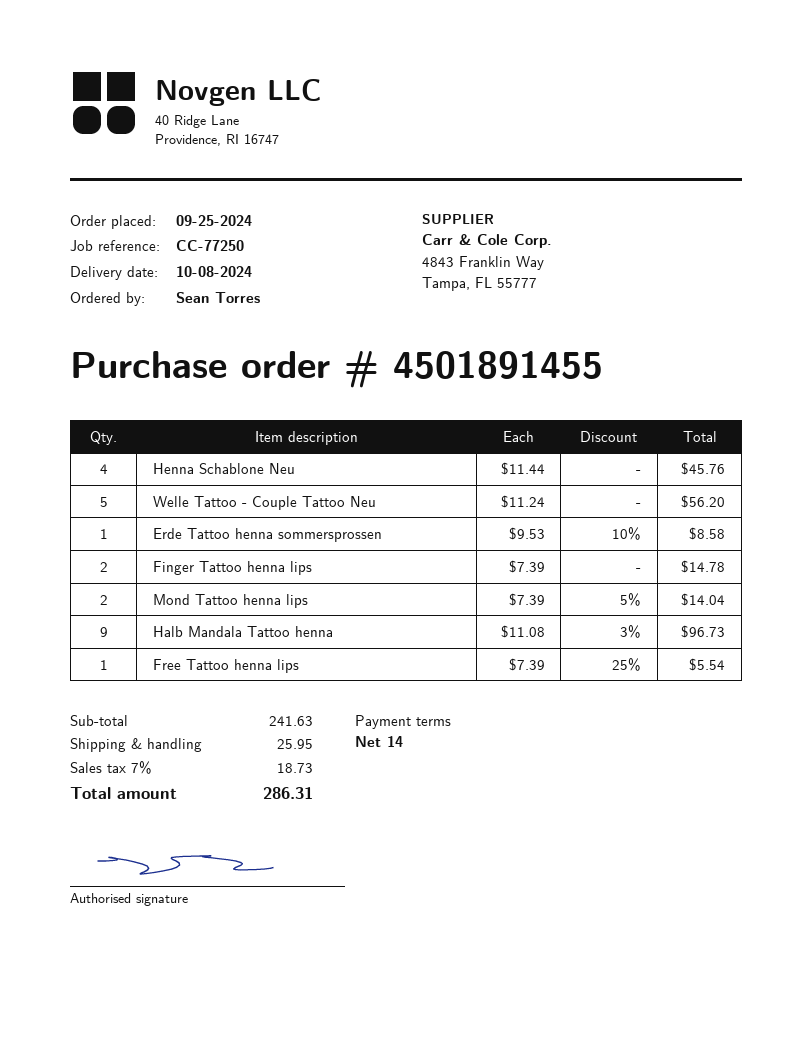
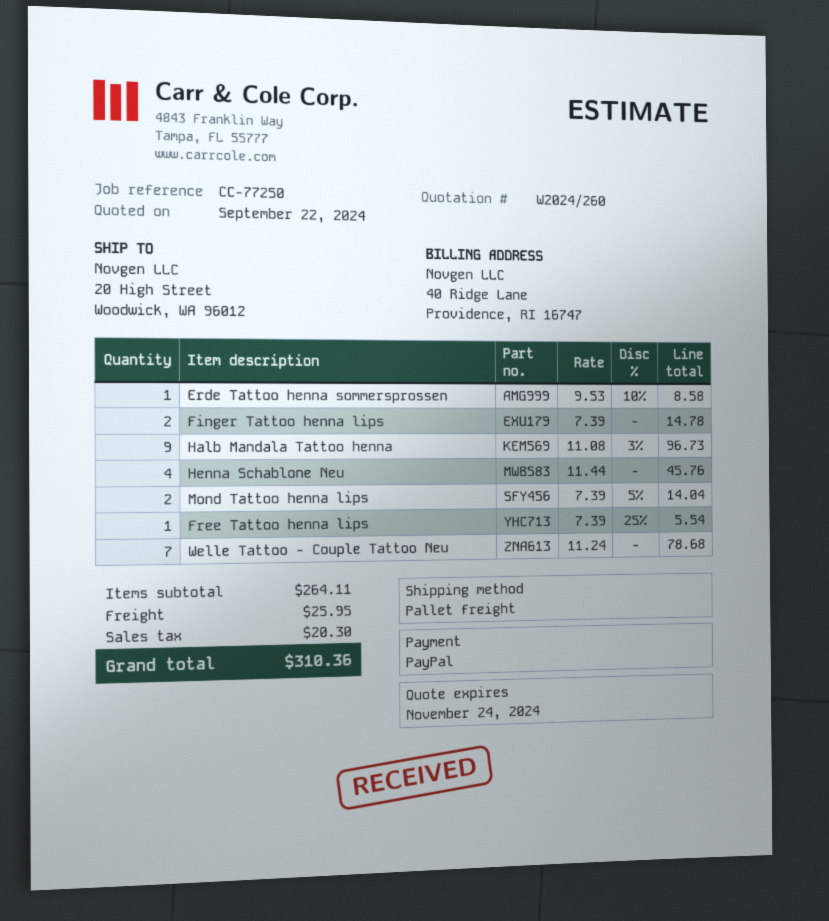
Welle Tattoo - Couple Tattoo Neu: 5 x 11.24 = 56.20 -> 7 x 11.24 = 78.68
subtotal: 241.63 -> 264.11
tax: 18.73 -> 20.30
total: 286.31 -> 310.36

